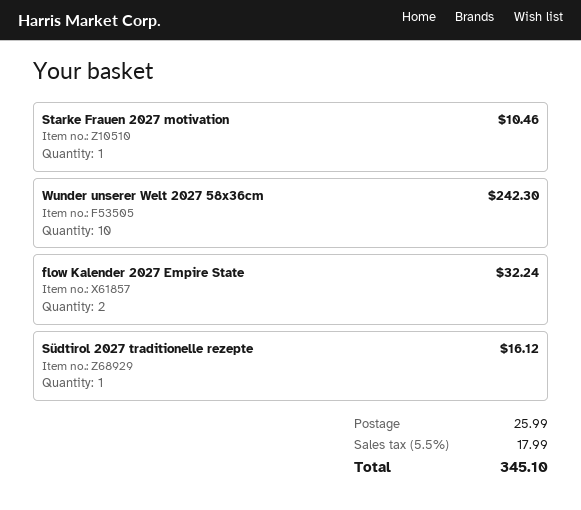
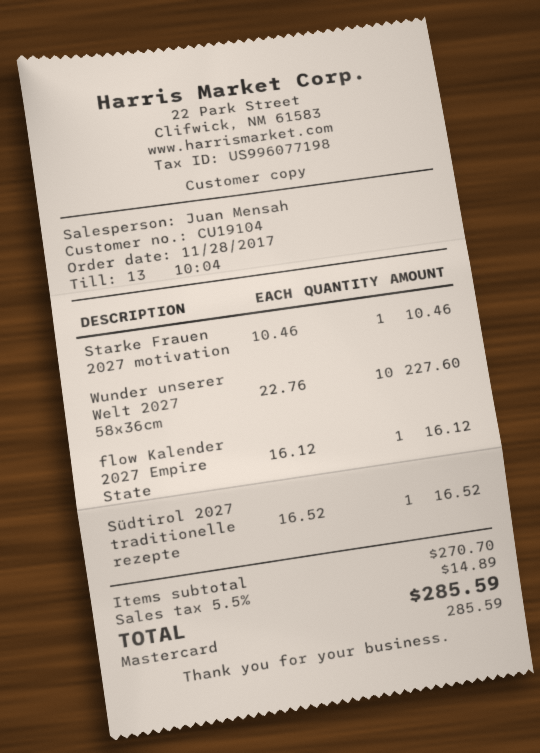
Wunder unserer Welt 2027 58x36cm: 10 for 242.30 -> 10 for 227.60
flow Kalender 2027 Empire State: 2 for 32.24 -> 1 for 16.12
Südtirol 2027 traditionelle rezepte: 1 for 16.12 -> 1 for 16.52
shipping: 25.99 -> none
tax: 5.5% = 17.99 -> 5.5% = 14.89
total: 345.10 -> 285.59

